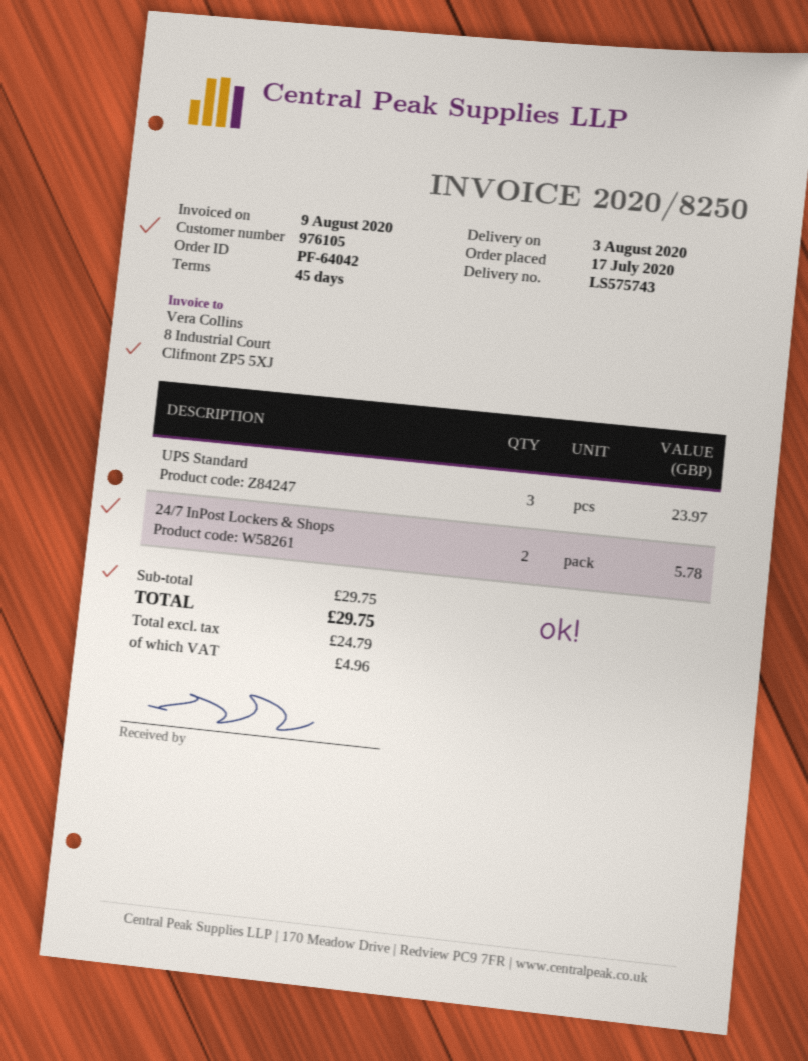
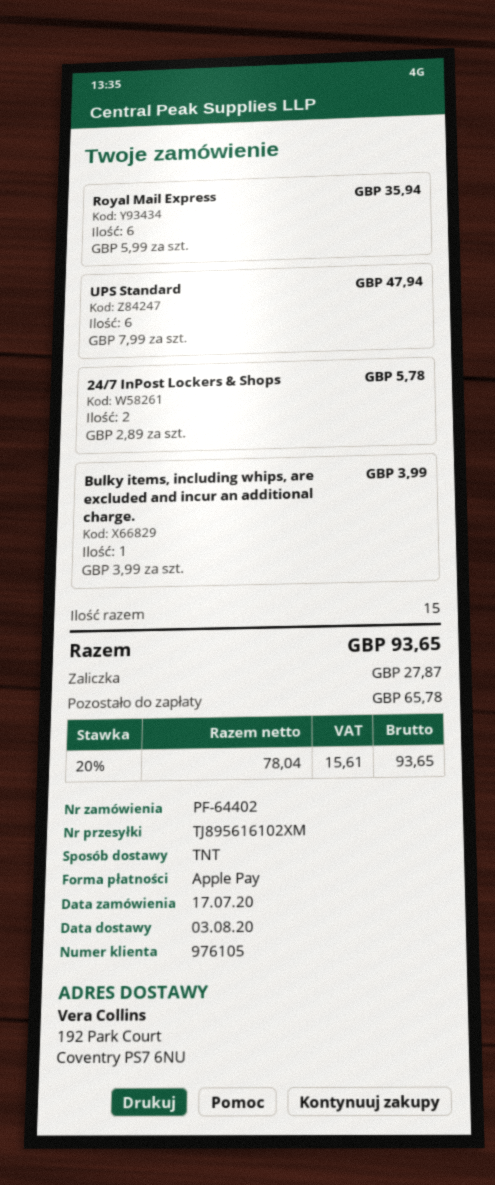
order number: PF-64042 -> PF-64402
UPS Standard: 3 for 23.97 -> 6 for 47.94
Royal Mail Express: none -> 6 for 35.94
Bulky items, including whips, are excluded and incur an additional charge.: none -> 1 for 3.99
net: 24.79 -> 78.04
tax: 4.96 -> 15.61
total: 29.75 -> 93.65

